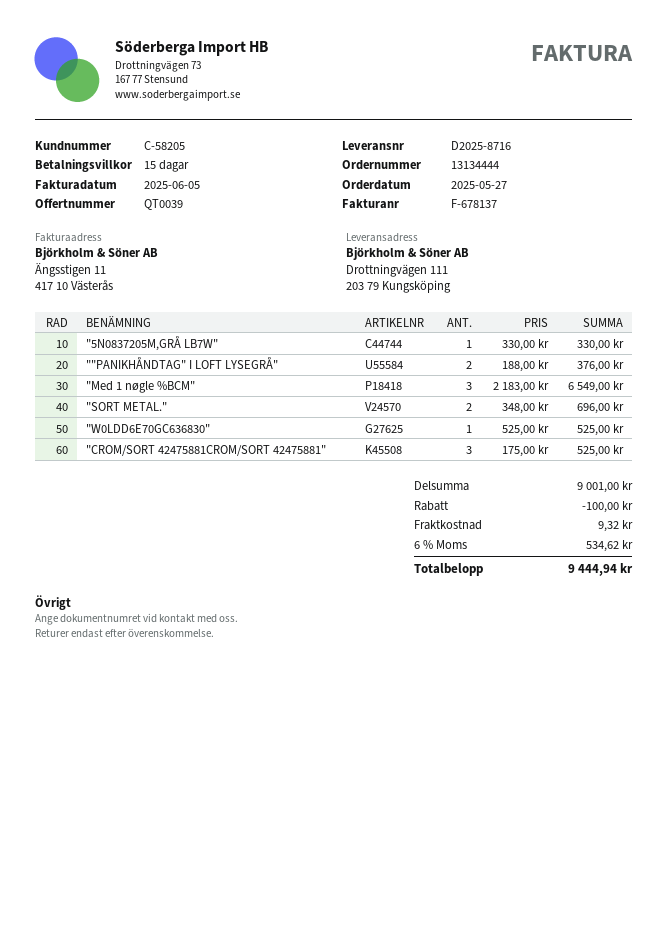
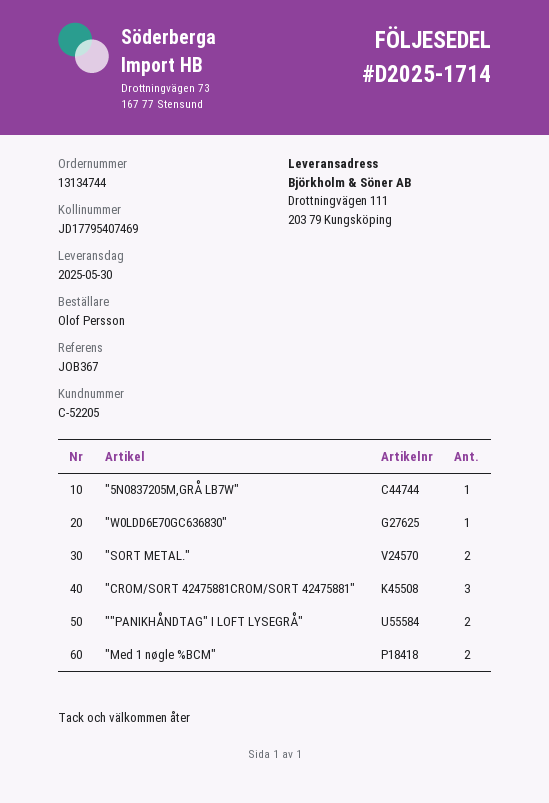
order number: 13134444 -> 13134744
delivery note number: D2025-8716 -> D2025-1714
customer number: C-58205 -> C-52205
"Med 1 nøgle %BCM": 3 -> 2

